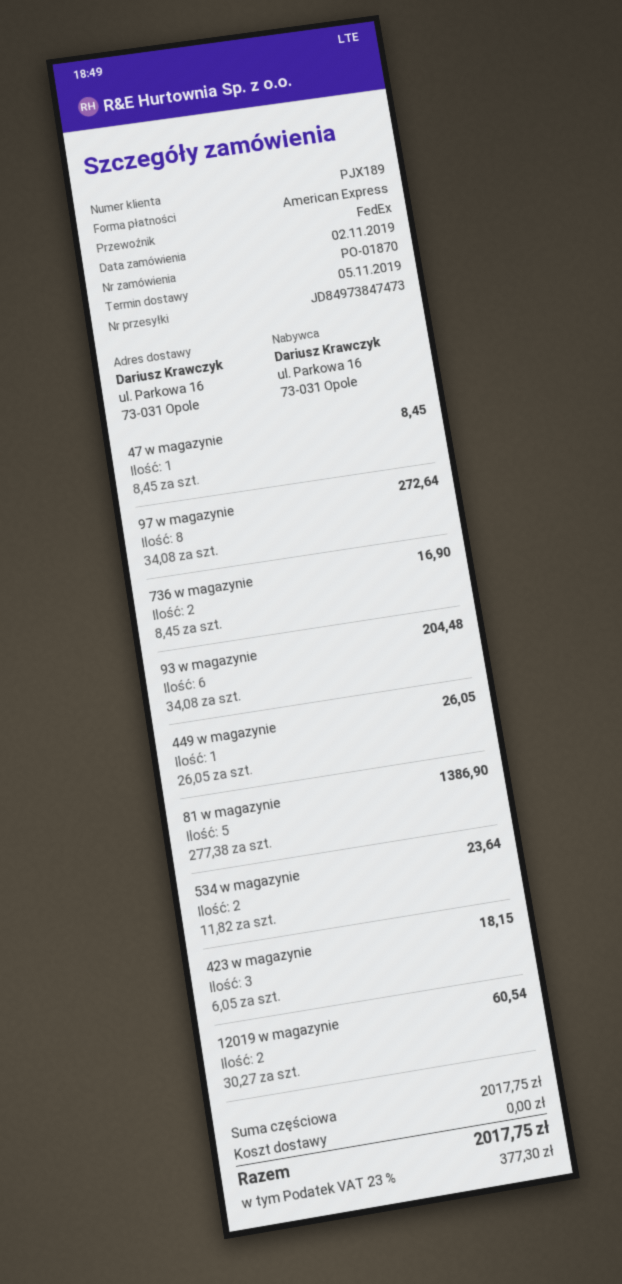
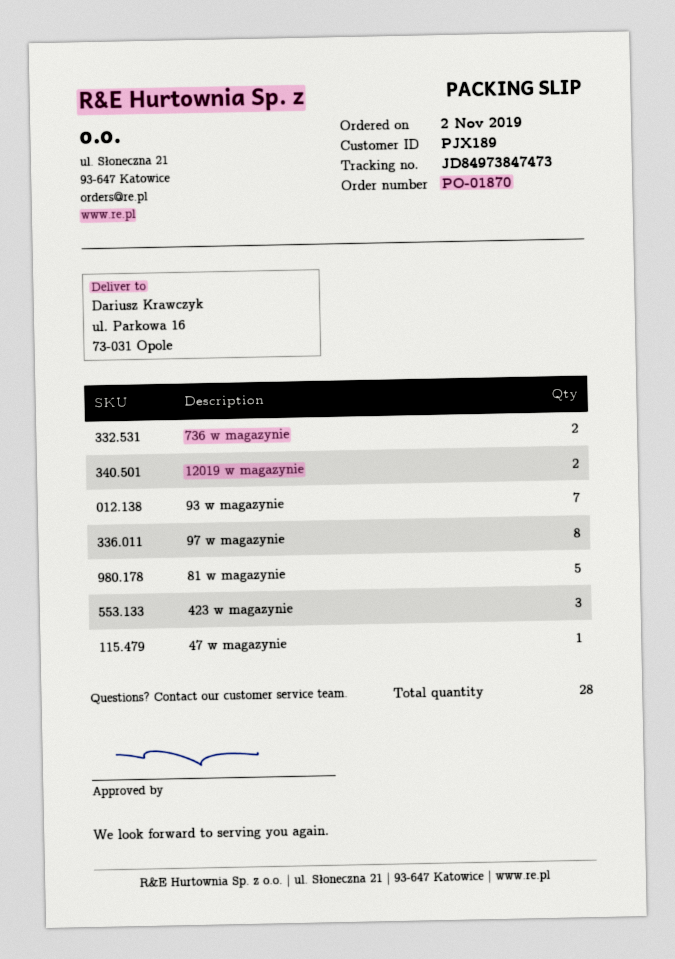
93 w magazynie: 6 -> 7
449 w magazynie: 1 -> none
534 w magazynie: 2 -> none

